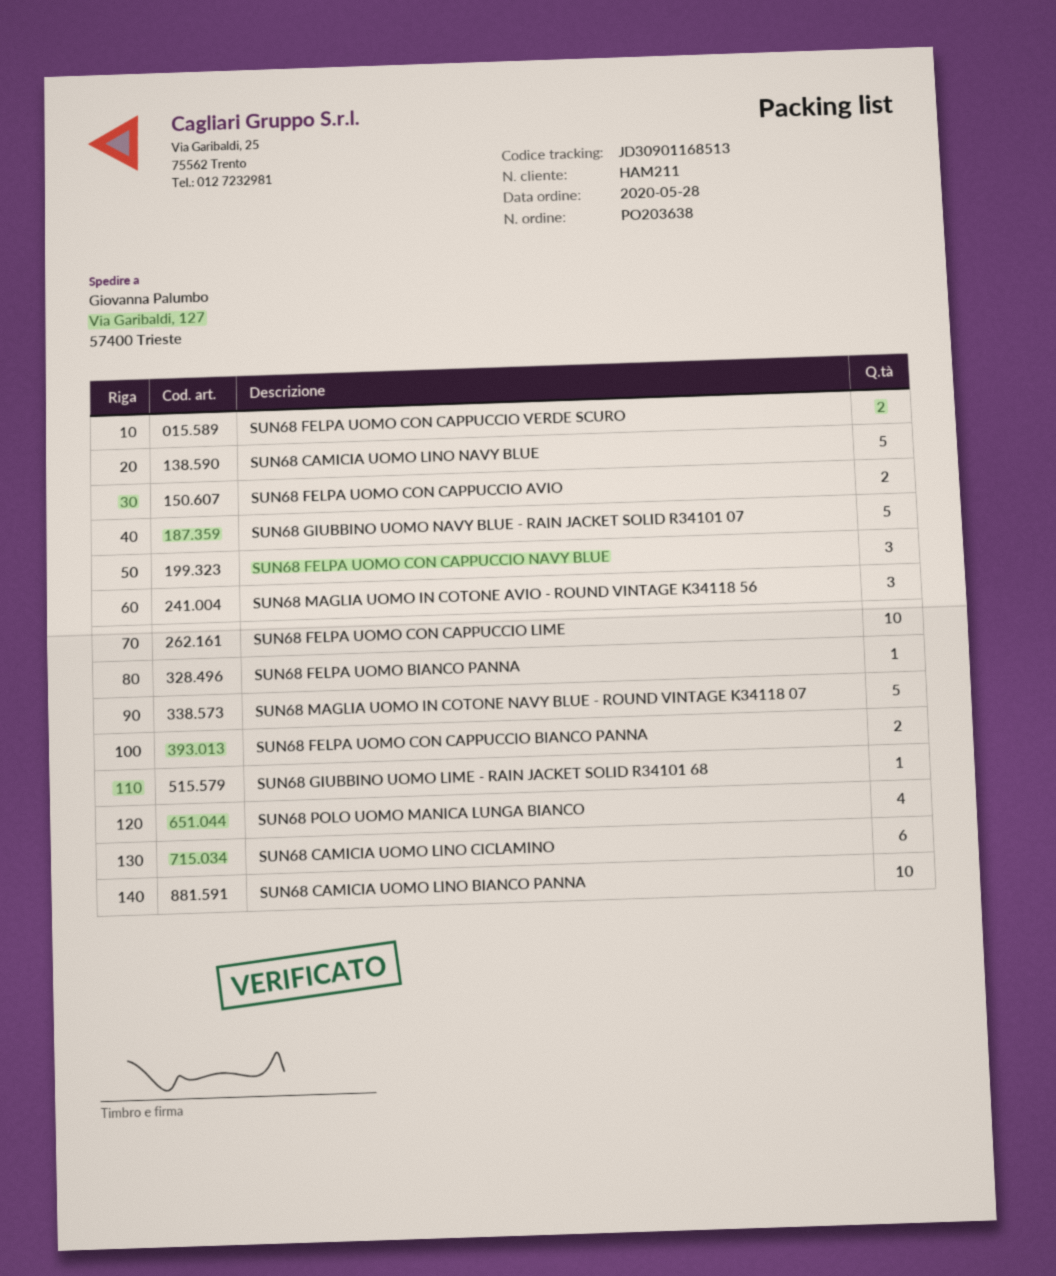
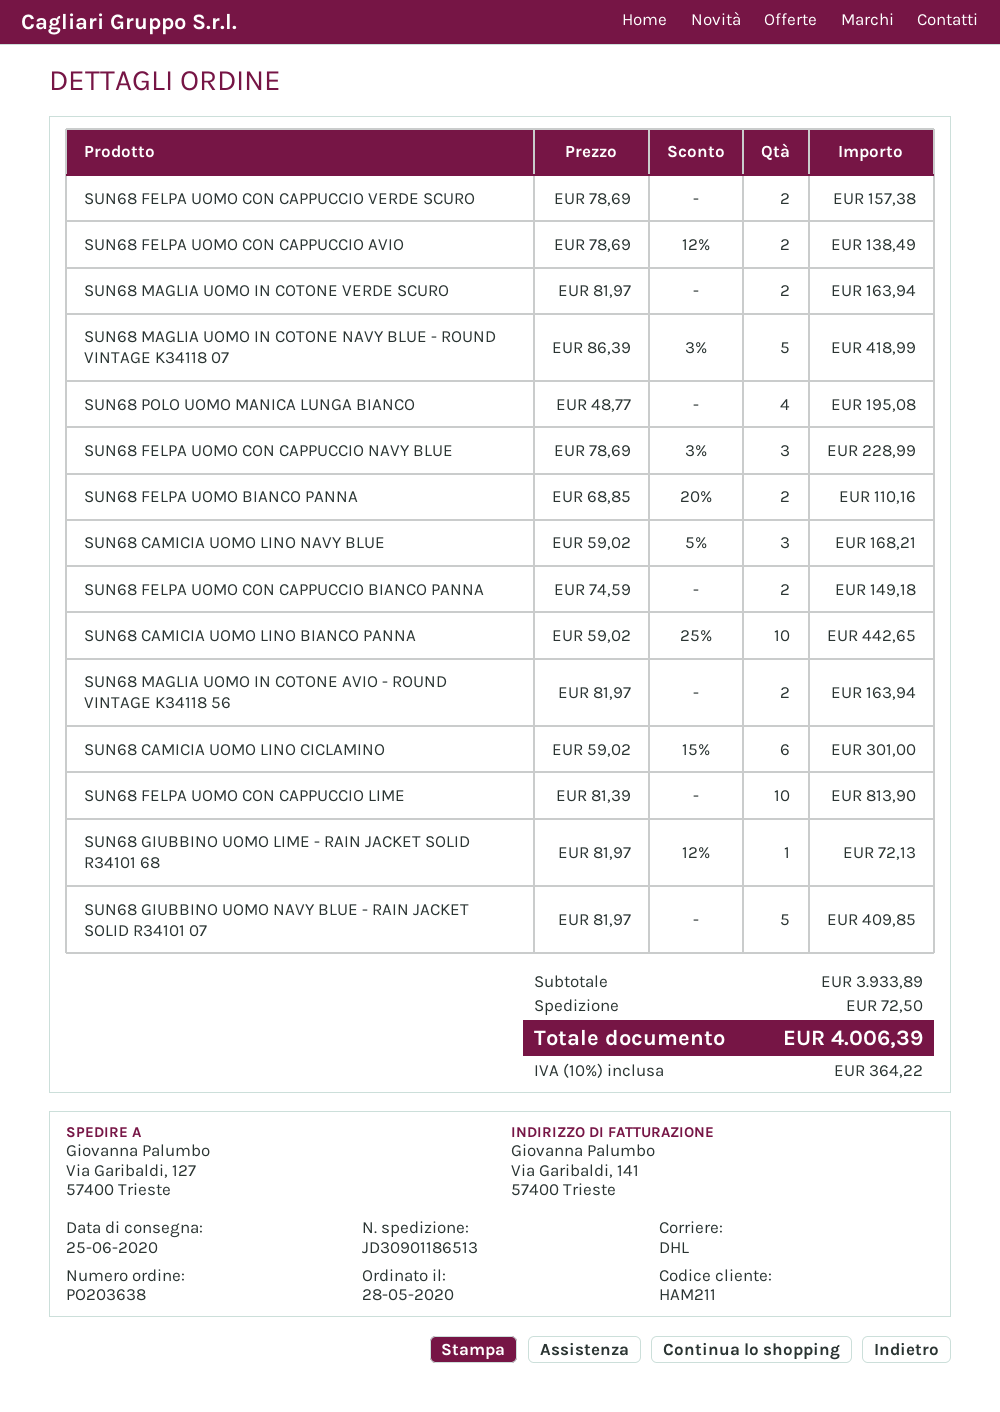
tracking number: JD30901168513 -> JD30901186513
SUN68 CAMICIA UOMO LINO NAVY BLUE: 5 -> 3
SUN68 MAGLIA UOMO IN COTONE AVIO - ROUND VINTAGE K34118 56: 3 -> 2
SUN68 FELPA UOMO BIANCO PANNA: 1 -> 2
SUN68 MAGLIA UOMO IN COTONE VERDE SCURO: none -> 2

